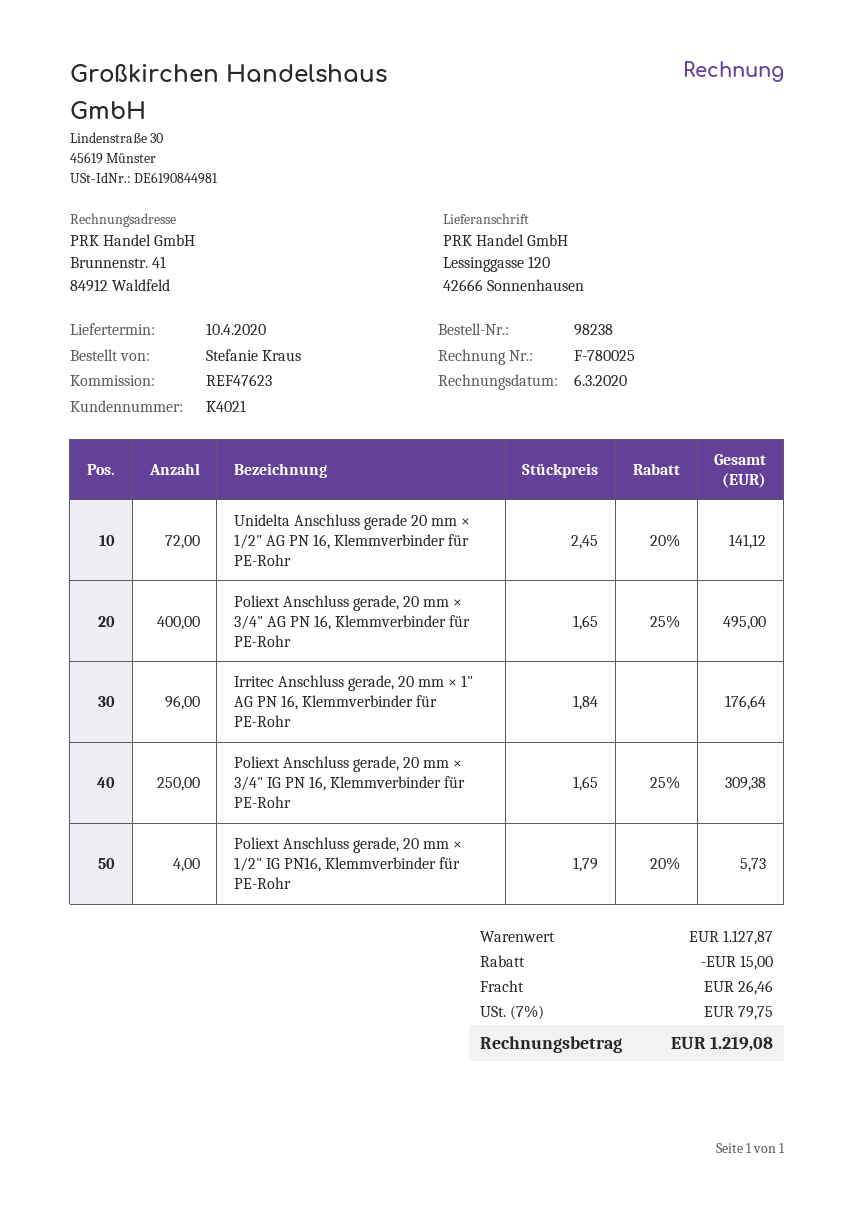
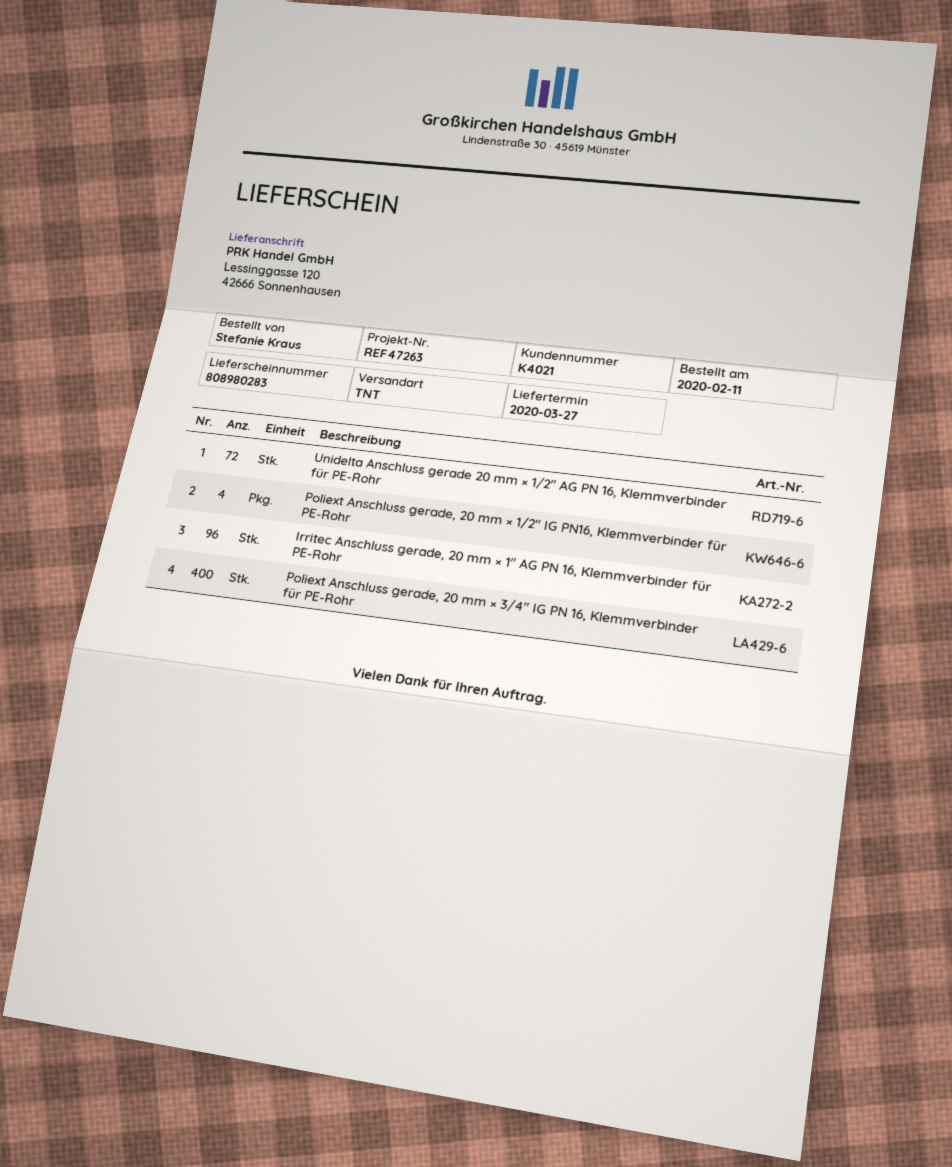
delivery date: 2020-04-10 -> 2020-03-27
reference: REF47623 -> REF47263
Poliext Anschluss gerade, 20 mm × 3/4" AG PN 16, Klemmverbinder für PE-Rohr: 400 -> none
Poliext Anschluss gerade, 20 mm × 3/4" IG PN 16, Klemmverbinder für PE-Rohr: 250 -> 400

